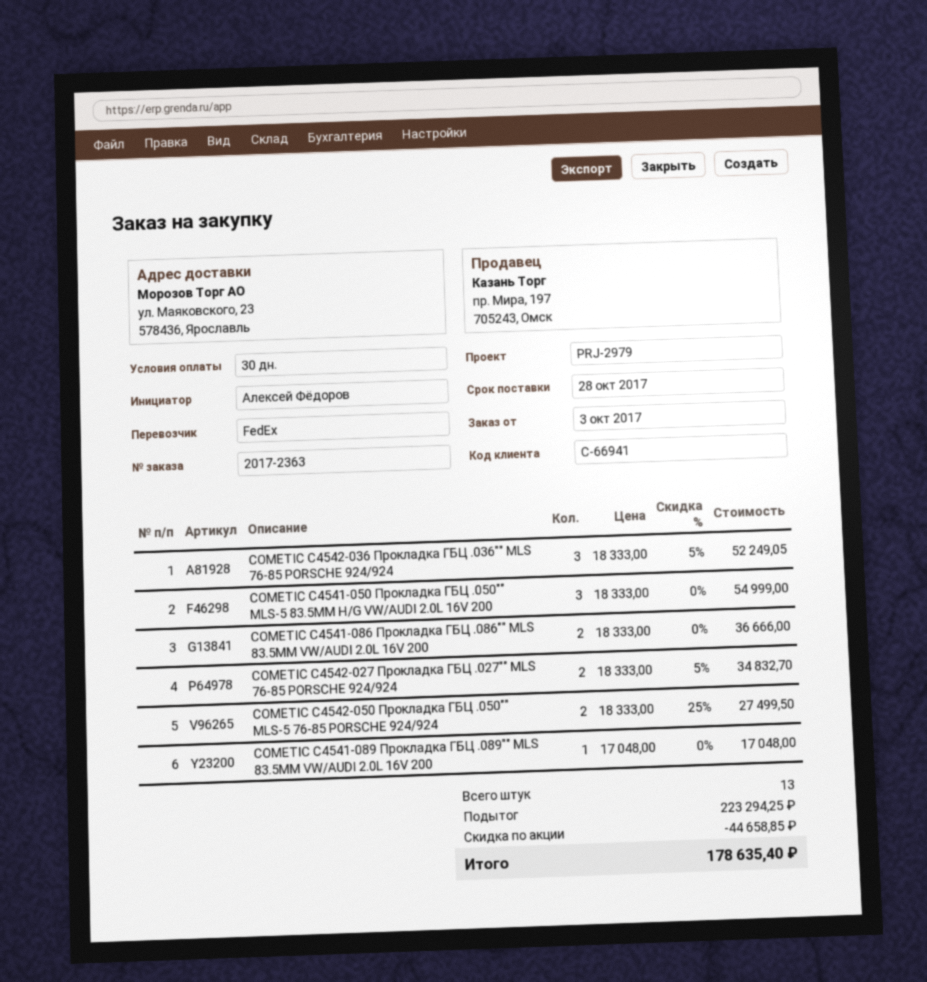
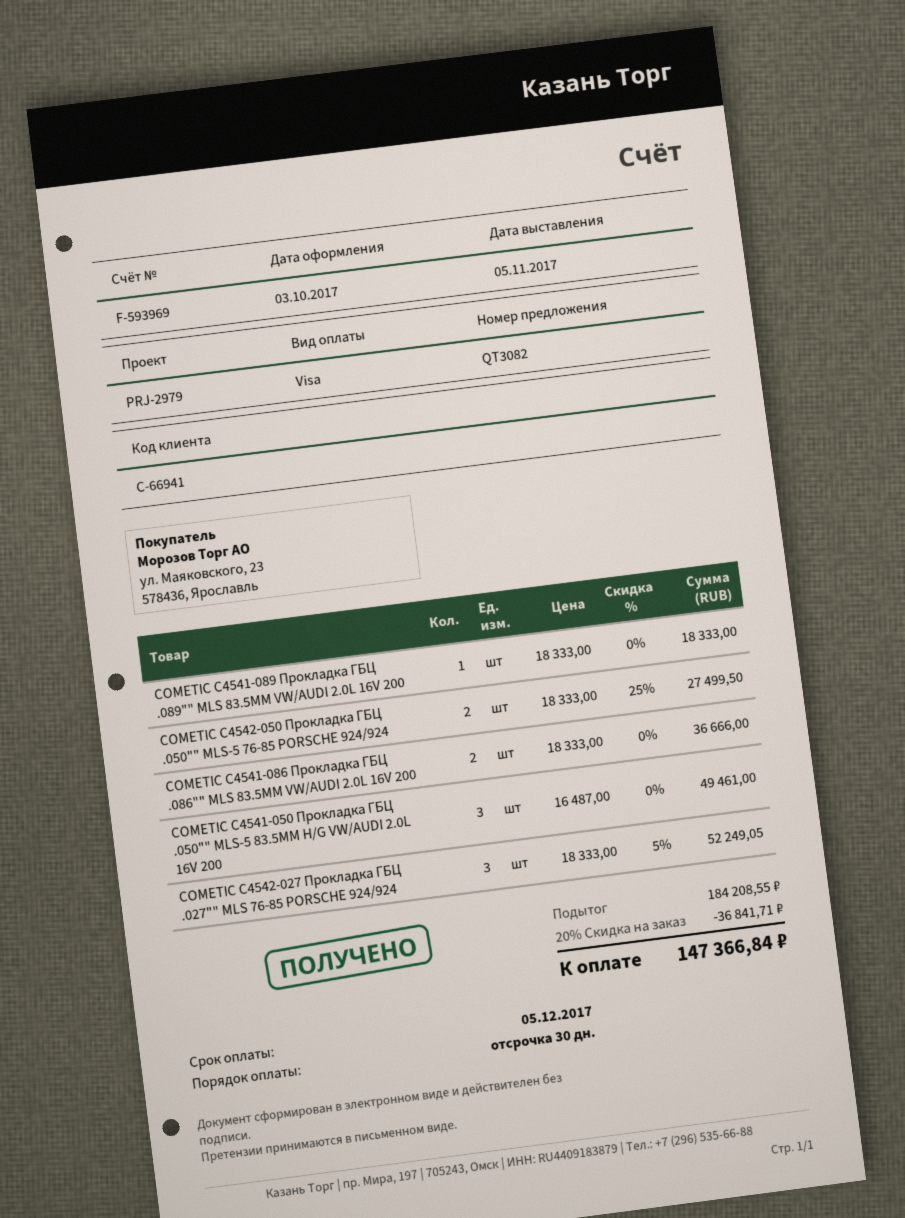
COMETIC C4542-036 Прокладка ГБЦ .036"" MLS 76-85 PORSCHE 924/924: 3 x 18333.00 - 5% = 52249.05 -> none
COMETIC C4541-050 Прокладка ГБЦ .050"" MLS-5 83.5MM H/G VW/AUDI 2.0L 16V 200: 3 x 18333.00 = 54999.00 -> 3 x 16487.00 = 49461.00
COMETIC C4542-027 Прокладка ГБЦ .027"" MLS 76-85 PORSCHE 924/924: 2 x 18333.00 - 5% = 34832.70 -> 3 x 18333.00 - 5% = 52249.05
COMETIC C4541-089 Прокладка ГБЦ .089"" MLS 83.5MM VW/AUDI 2.0L 16V 200: 1 x 17048.00 = 17048.00 -> 1 x 18333.00 = 18333.00
subtotal: 223294.25 -> 184208.55
discount: 44658.85 -> 36841.71
total: 178635.40 -> 147366.84

